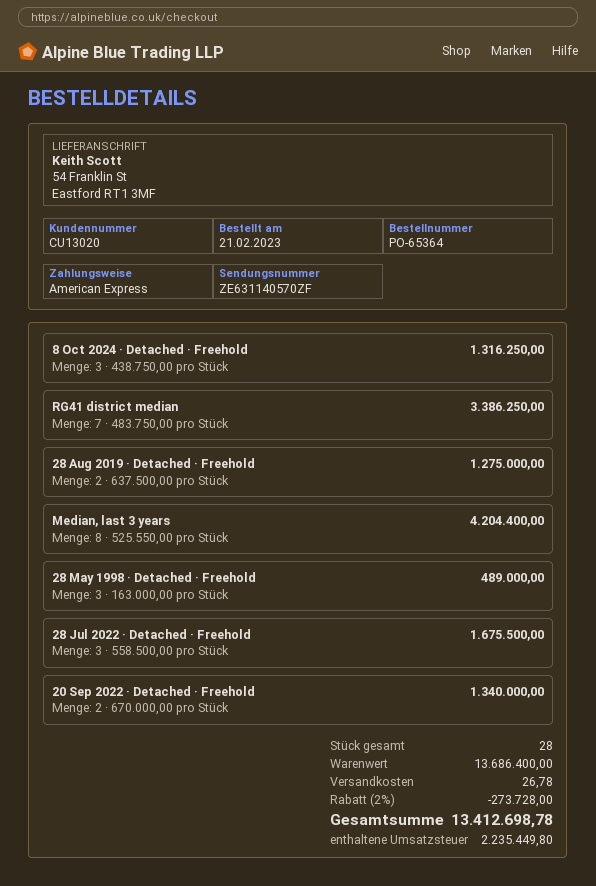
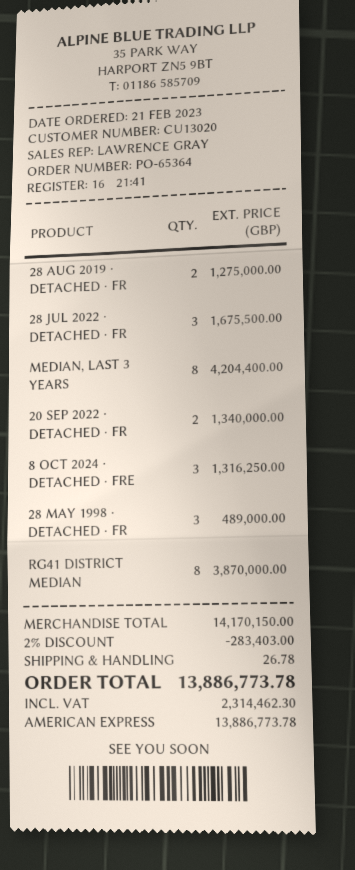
RG41 district median: 7 for 3386250.00 -> 8 for 3870000.00
subtotal: 13686400.00 -> 14170150.00
discount: 2% = 273728.00 -> 2% = 283403.00
tax: 2235449.80 -> 2314462.30
total: 13412698.78 -> 13886773.78

